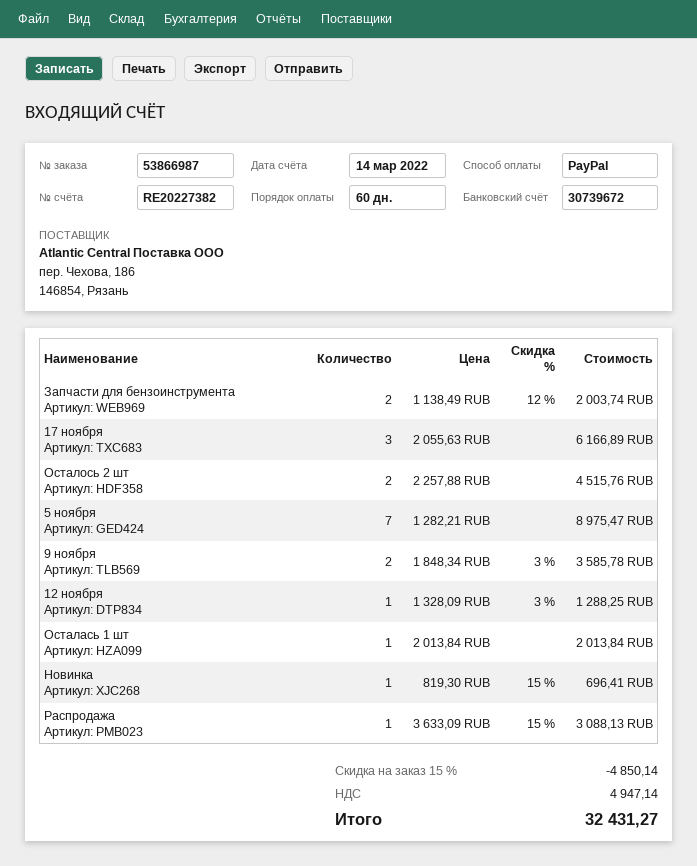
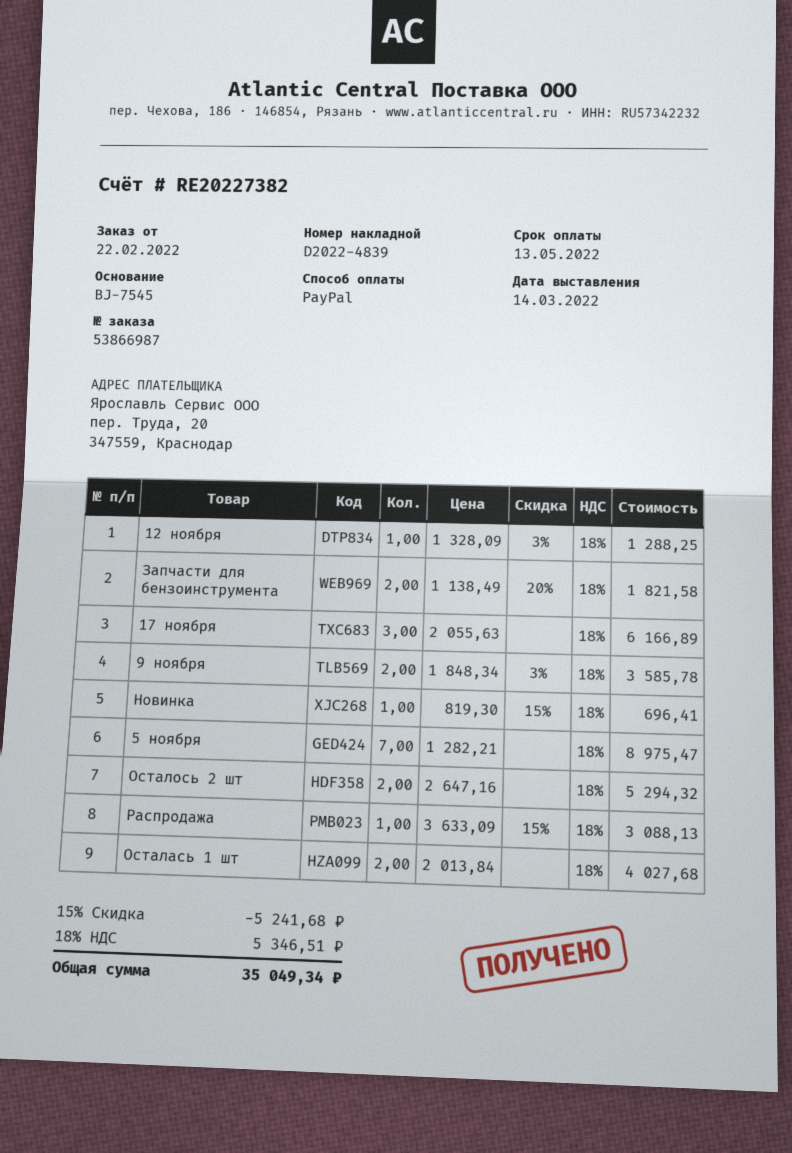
Запчасти для бензоинструмента: 2 x 1138.49 - 12% = 2003.74 -> 2 x 1138.49 - 20% = 1821.58
Осталось 2 шт: 2 x 2257.88 = 4515.76 -> 2 x 2647.16 = 5294.32
Осталась 1 шт: 1 x 2013.84 = 2013.84 -> 2 x 2013.84 = 4027.68
discount: 15% = 4850.14 -> 15% = 5241.68
tax: 4947.14 -> 5346.51
total: 32431.27 -> 35049.34

